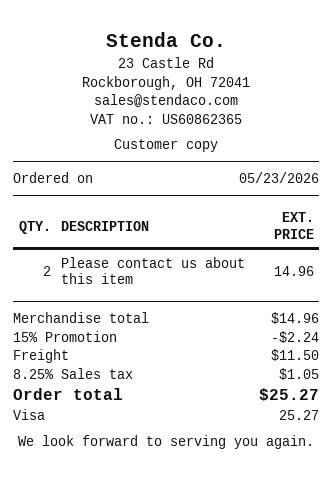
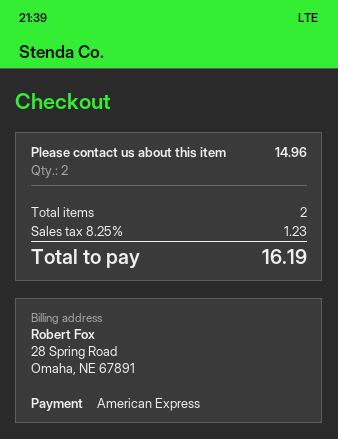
payment method: Visa -> American Express
discount: 15% = 2.24 -> none
shipping: 11.50 -> none
tax: 8.25% = 1.05 -> 8.25% = 1.23
total: 25.27 -> 16.19

